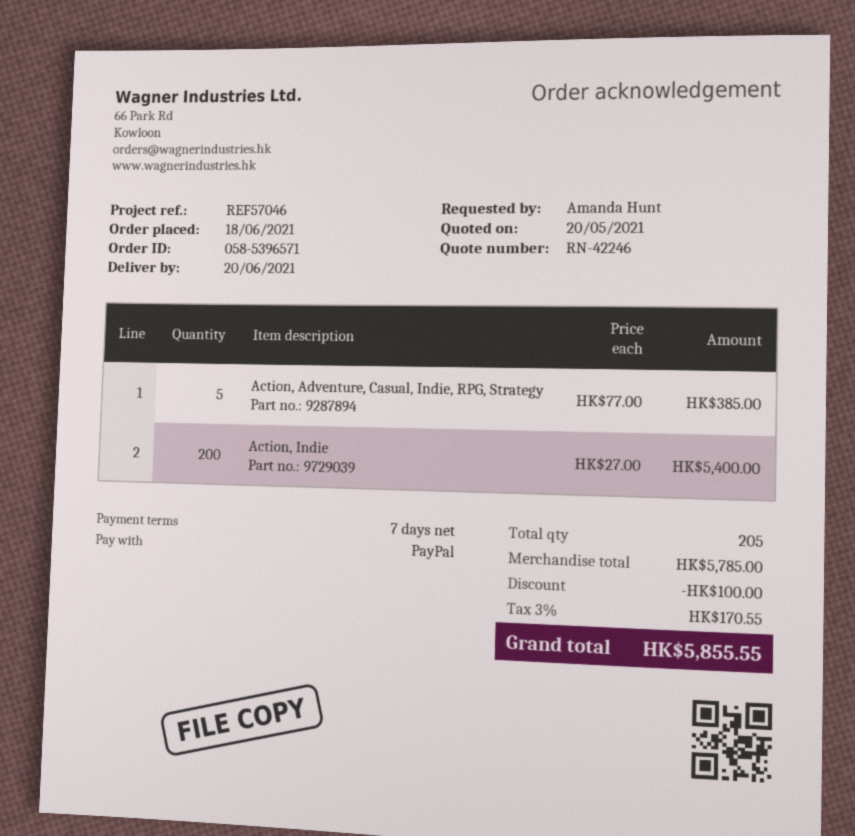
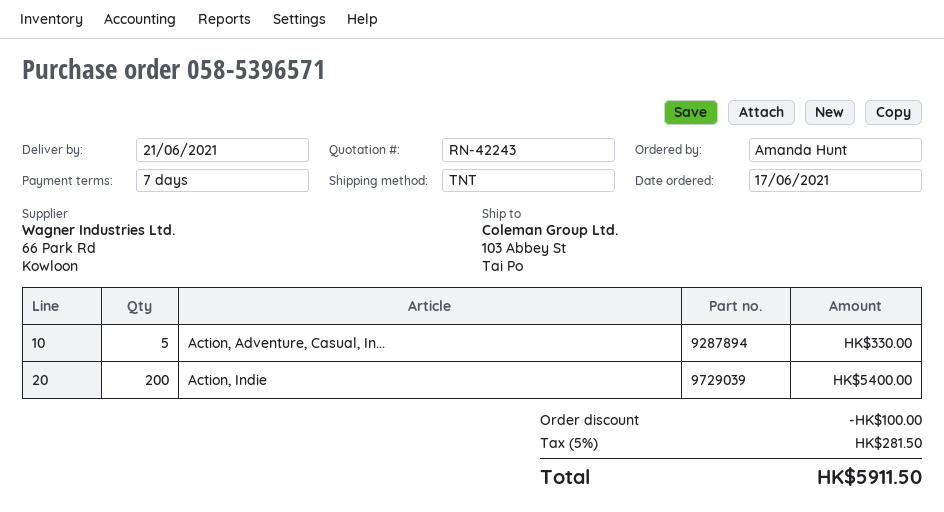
quote number: RN-42246 -> RN-42243
order date: 2021-06-18 -> 2021-06-17
delivery date: 2021-06-20 -> 2021-06-21
Action, Adventure, Casual, Indie, RPG, Strategy: 5 for 385.00 -> 5 for 330.00
tax: 3% = 170.55 -> 5% = 281.50
total: 5855.55 -> 5911.50

